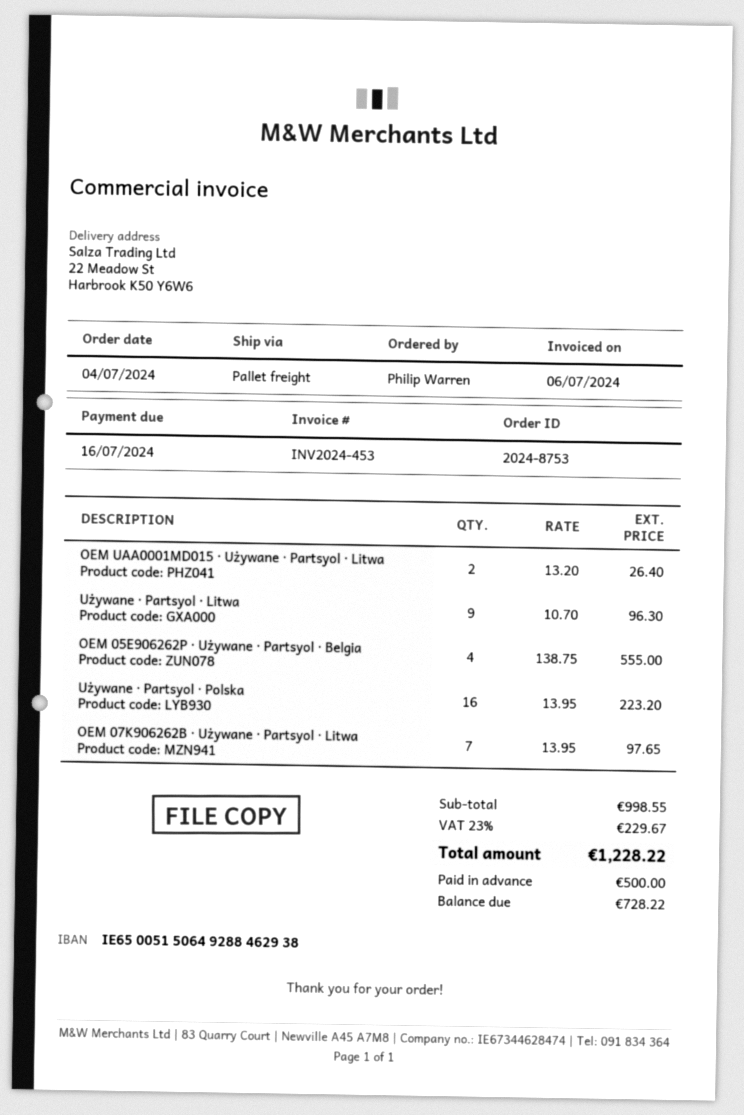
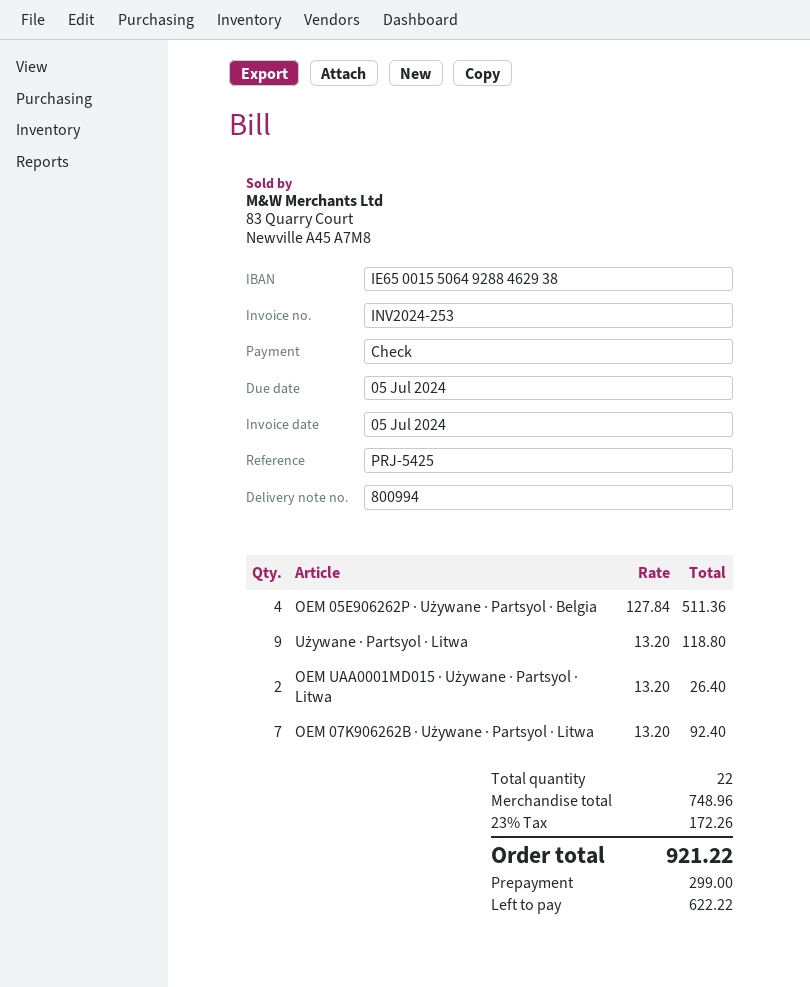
invoice number: INV2024-453 -> INV2024-253
invoice date: 2024-07-06 -> 2024-07-05
due date: 2024-07-16 -> 2024-07-05
bank account: IE65005150649288462938 -> IE65001550649288462938
Używane · Partsyol · Litwa: 9 x 10.70 = 96.30 -> 9 x 13.20 = 118.80
OEM 05E906262P · Używane · Partsyol · Belgia: 4 x 138.75 = 555.00 -> 4 x 127.84 = 511.36
Używane · Partsyol · Polska: 16 x 13.95 = 223.20 -> none
OEM 07K906262B · Używane · Partsyol · Litwa: 7 x 13.95 = 97.65 -> 7 x 13.20 = 92.40
subtotal: 998.55 -> 748.96
tax: 23% = 229.67 -> 23% = 172.26
total: 1228.22 -> 921.22
deposit: 500.00 -> 299.00
balance: 728.22 -> 622.22

